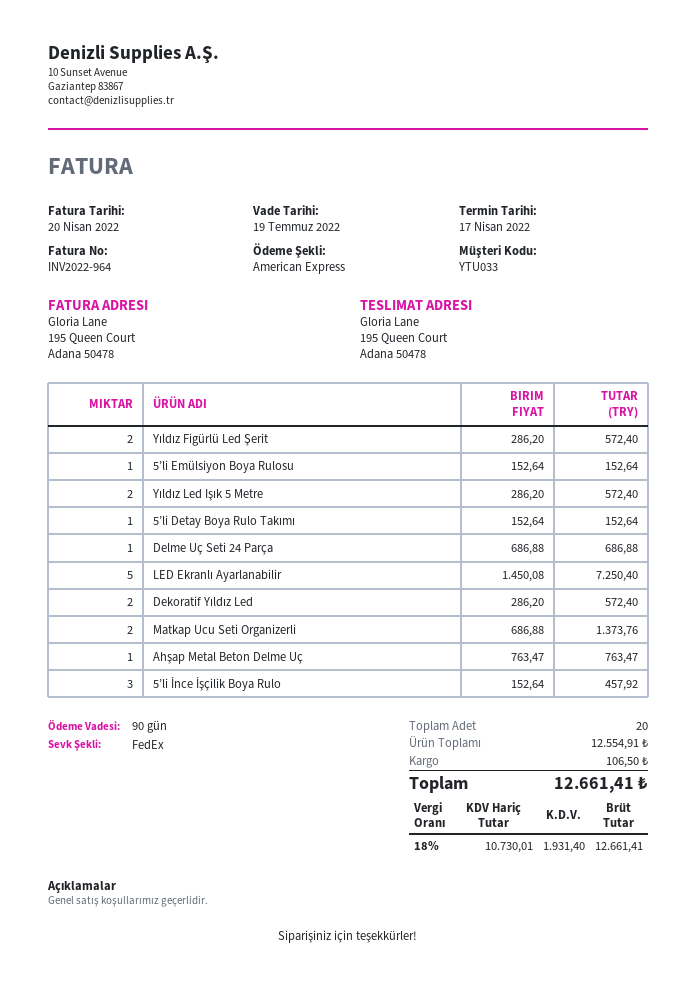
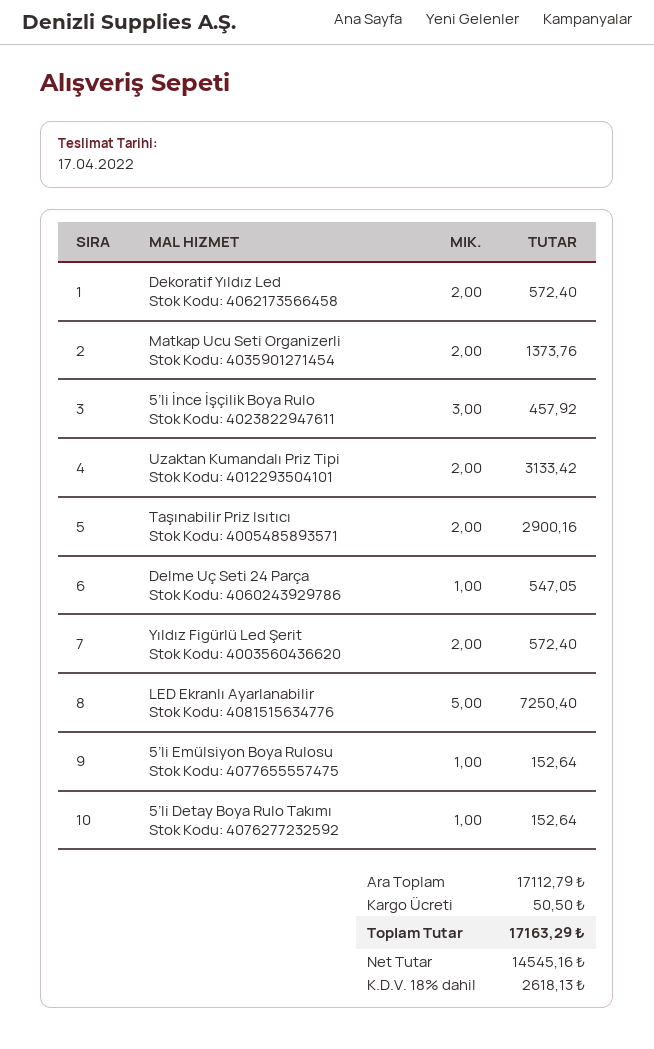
Yıldız Led Işık 5 Metre: 2 for 572.40 -> none
Delme Uç Seti 24 Parça: 1 for 686.88 -> 1 for 547.05
Ahşap Metal Beton Delme Uç: 1 for 763.47 -> none
Uzaktan Kumandalı Priz Tipi: none -> 2 for 3133.42
Taşınabilir Priz Isıtıcı: none -> 2 for 2900.16
subtotal: 12554.91 -> 17112.79
shipping: 106.50 -> 50.50
net: 10730.01 -> 14545.16
tax: 18% = 1931.40 -> 18% = 2618.13
total: 12661.41 -> 17163.29

